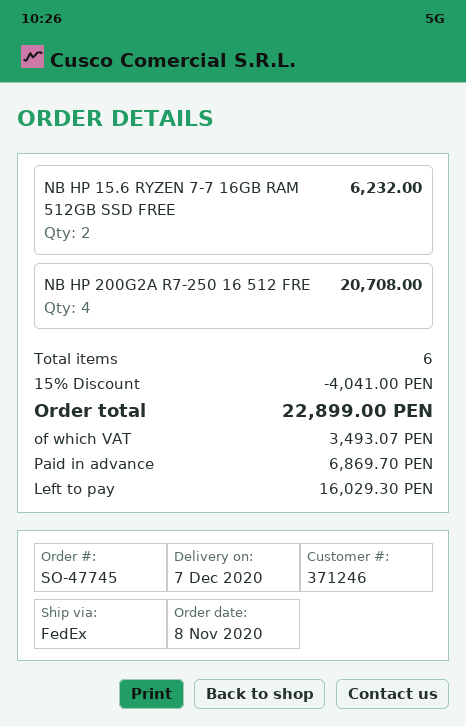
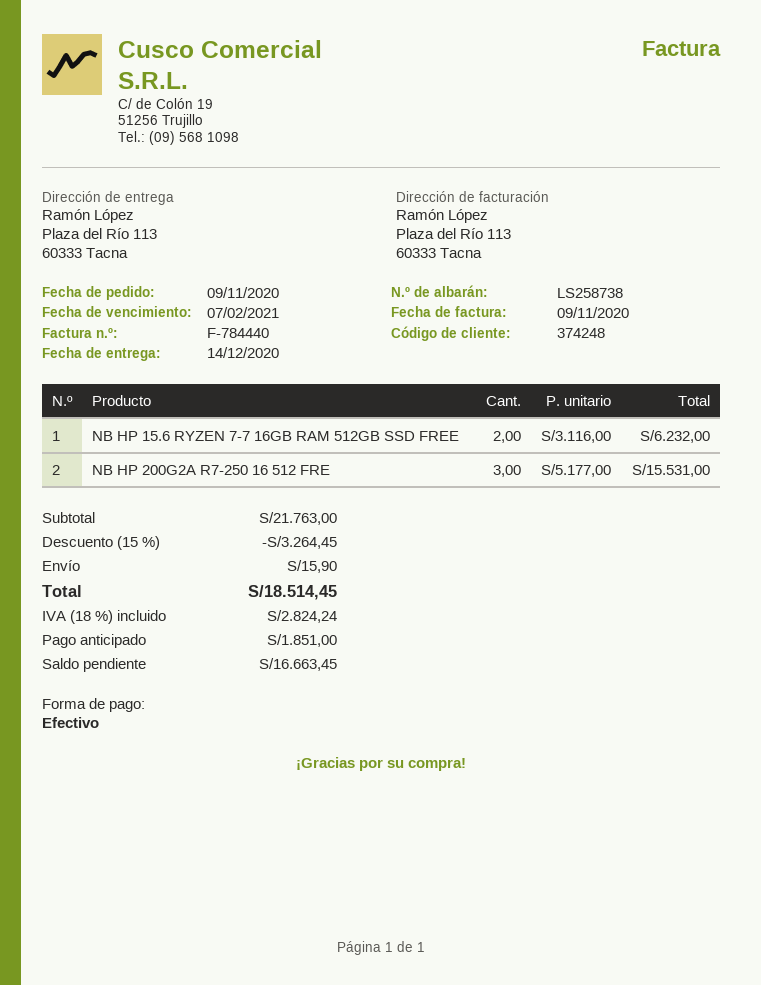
order date: 2020-11-08 -> 2020-11-09
delivery date: 2020-12-07 -> 2020-12-14
customer number: 371246 -> 374248
NB HP 200G2A R7-250 16 512 FRE: 4 for 20708.00 -> 3 for 15531.00
discount: 15% = 4041.00 -> 15% = 3264.45
shipping: none -> 15.90
tax: 3493.07 -> 2824.24
total: 22899.00 -> 18514.45
deposit: 6869.70 -> 1851.00
balance: 16029.30 -> 16663.45

